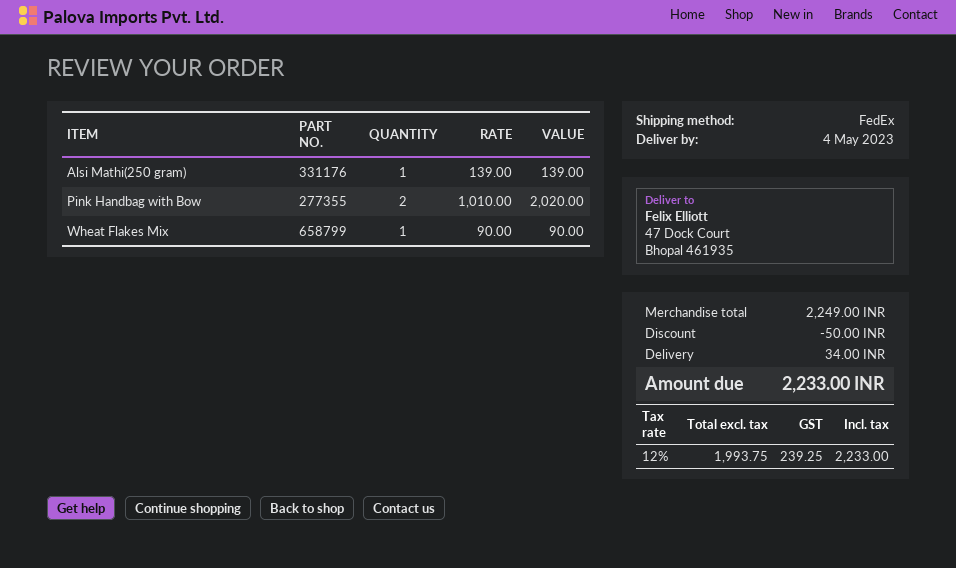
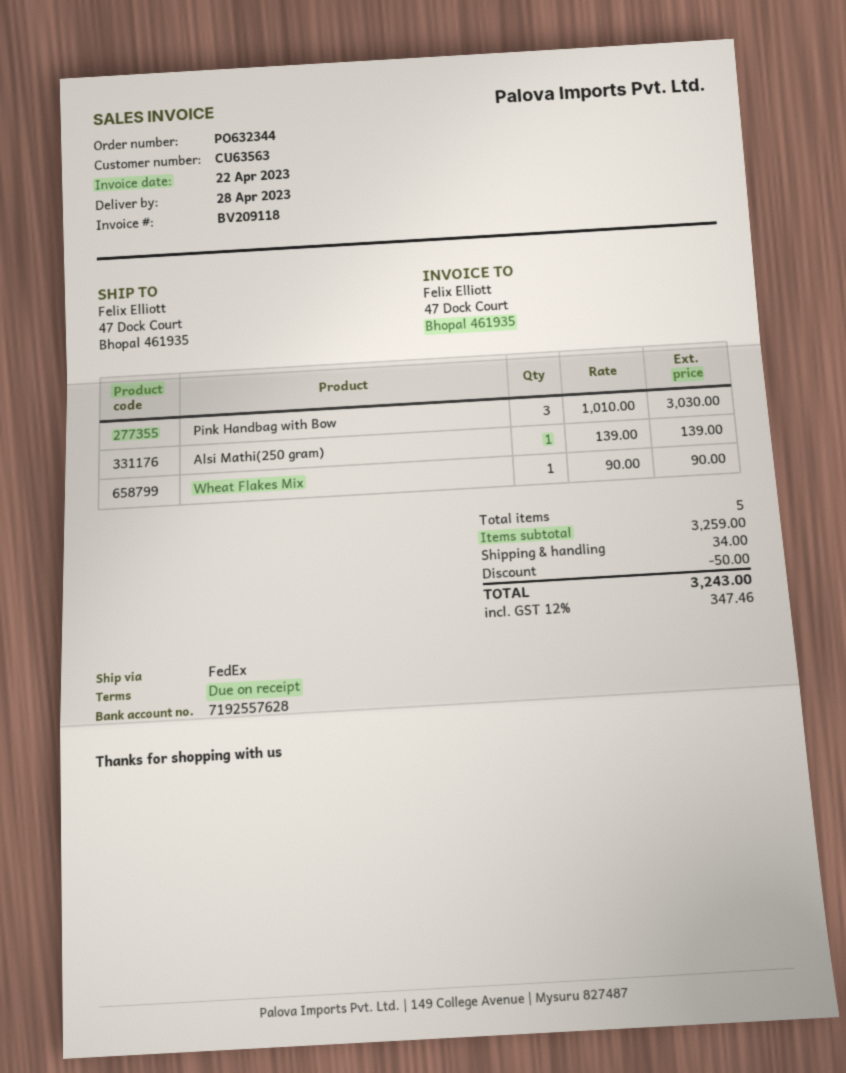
delivery date: 2023-05-04 -> 2023-04-28
Pink Handbag with Bow: 2 x 1010.00 = 2020.00 -> 3 x 1010.00 = 3030.00
subtotal: 2249.00 -> 3259.00
tax: 12% = 239.25 -> 12% = 347.46
total: 2233.00 -> 3243.00

